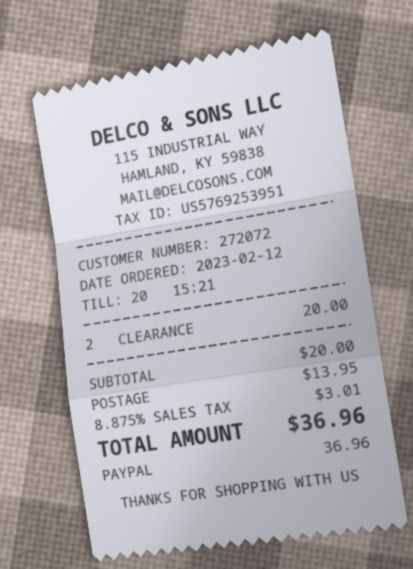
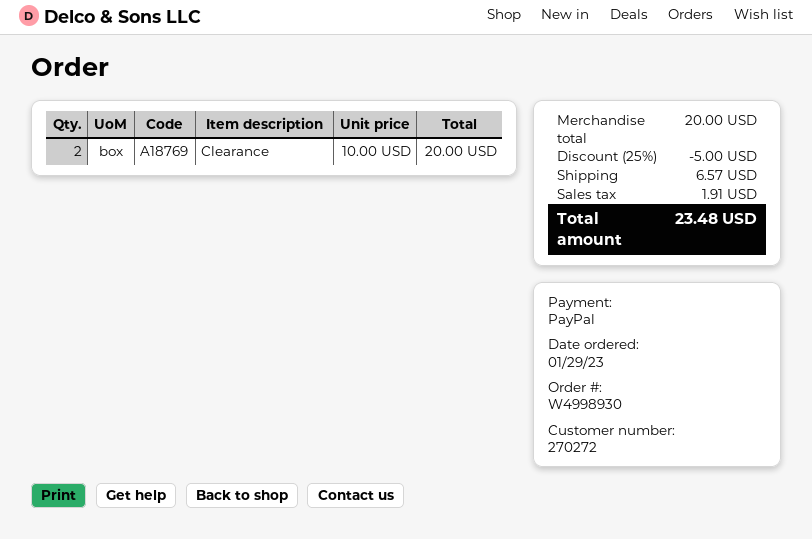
order date: 2023-02-12 -> 2023-01-29
customer number: 272072 -> 270272
discount: none -> 25% = 5.00
shipping: 13.95 -> 6.57
tax: 3.01 -> 1.91
total: 36.96 -> 23.48

